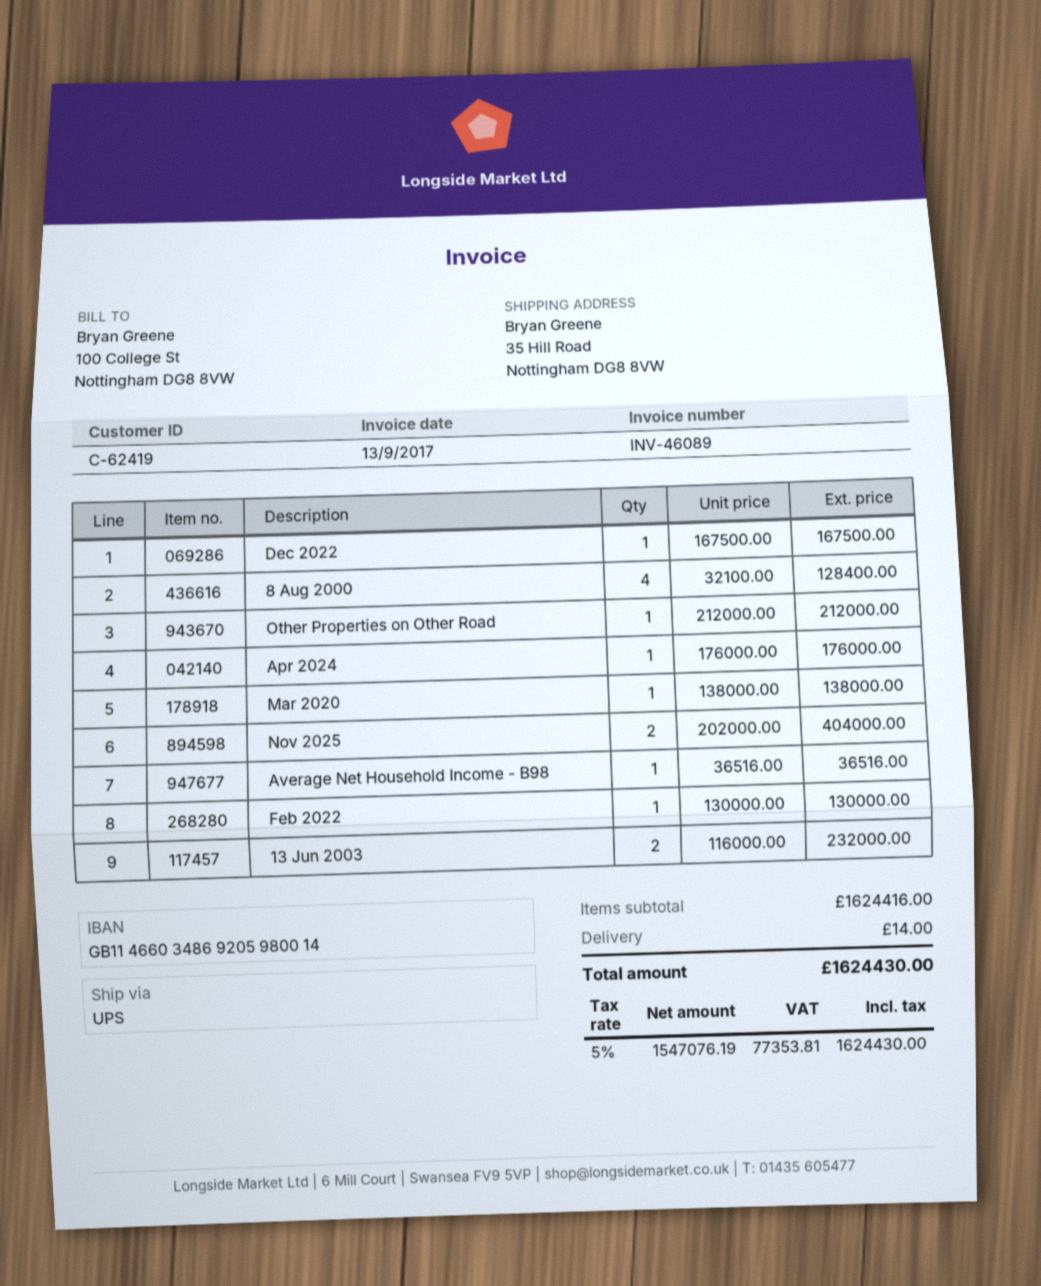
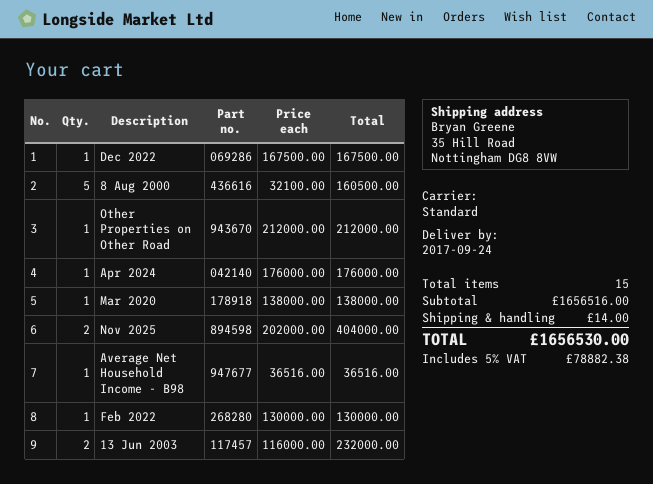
shipping method: UPS -> standard
8 Aug 2000: 4 x 32100.00 = 128400.00 -> 5 x 32100.00 = 160500.00
subtotal: 1624416.00 -> 1656516.00
tax: 5% = 77353.81 -> 5% = 78882.38
total: 1624430.00 -> 1656530.00

